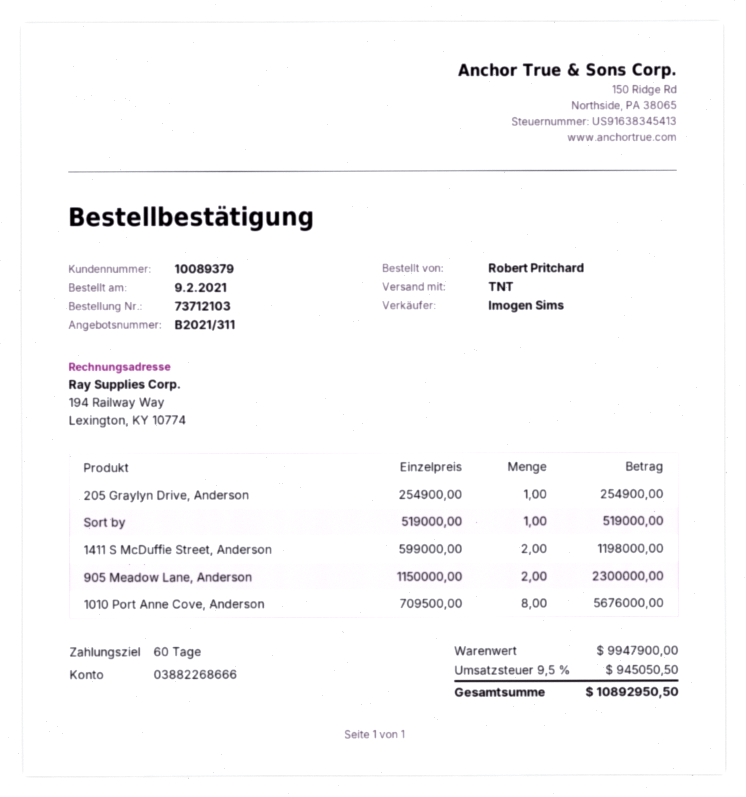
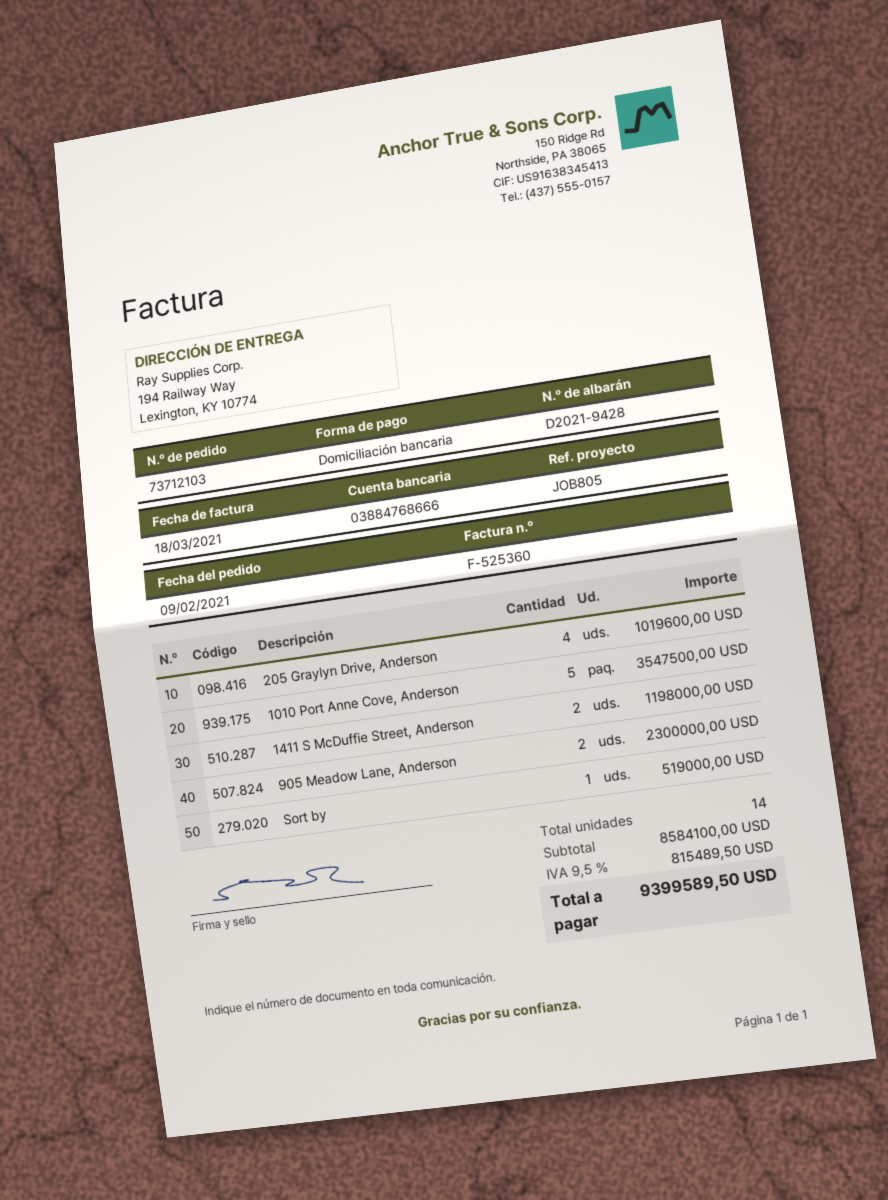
bank account: 03882268666 -> 03884768666
205 Graylyn Drive, Anderson: 1 for 254900.00 -> 4 for 1019600.00
1010 Port Anne Cove, Anderson: 8 for 5676000.00 -> 5 for 3547500.00
subtotal: 9947900.00 -> 8584100.00
tax: 9.5% = 945050.50 -> 9.5% = 815489.50
total: 10892950.50 -> 9399589.50

